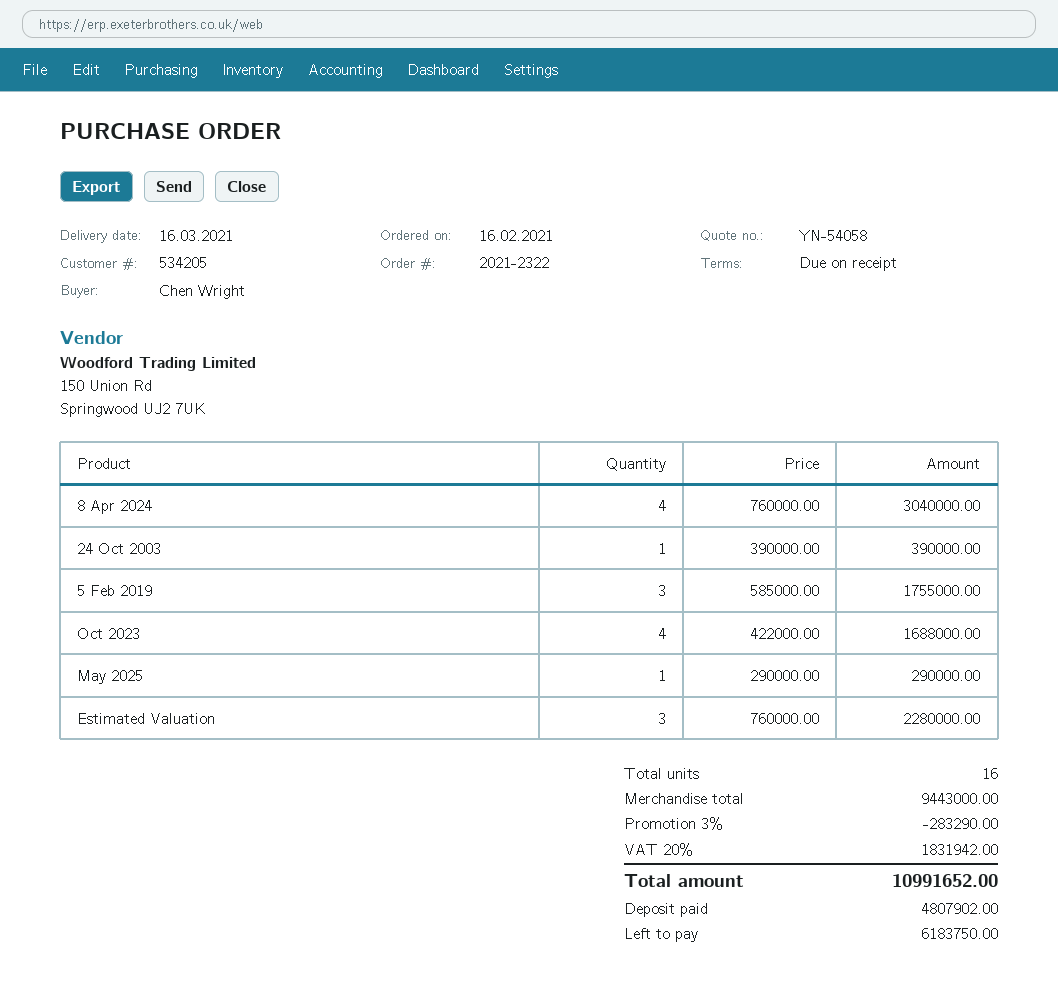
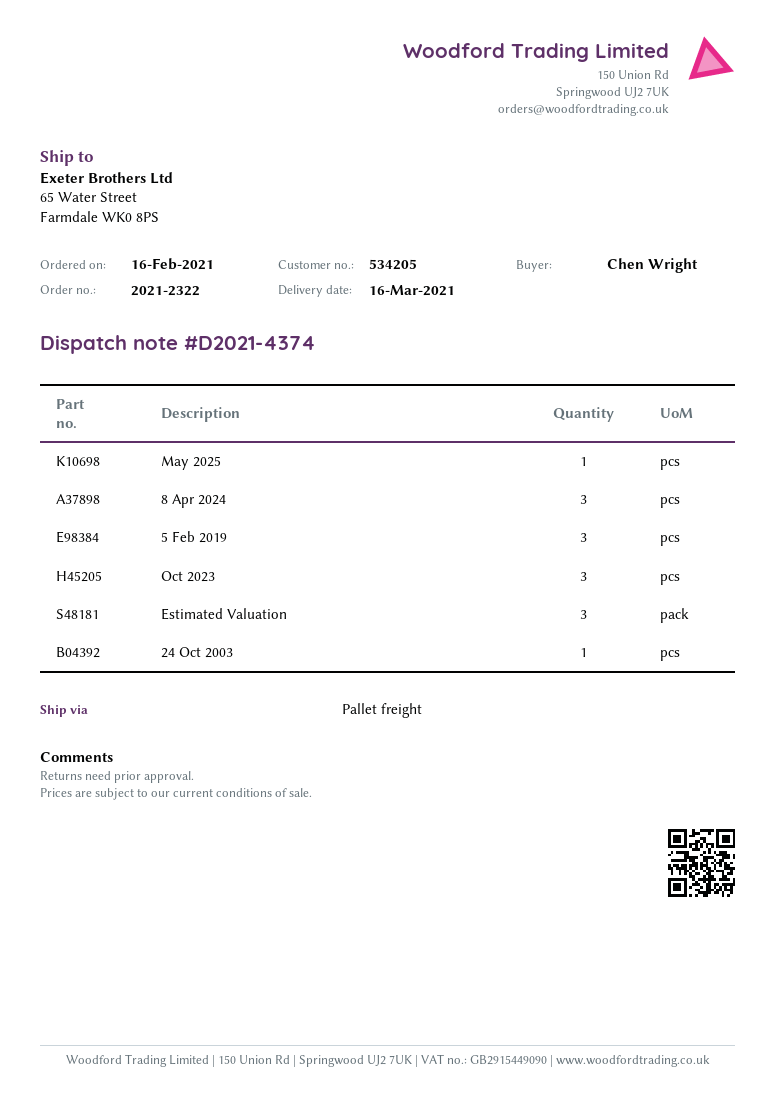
8 Apr 2024: 4 -> 3
Oct 2023: 4 -> 3

